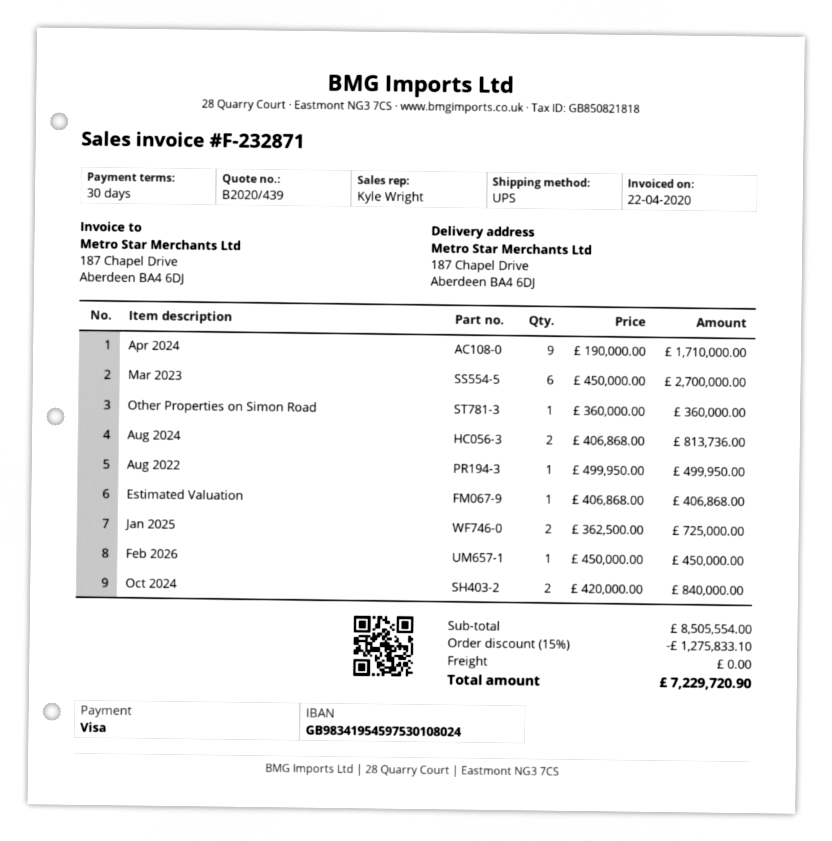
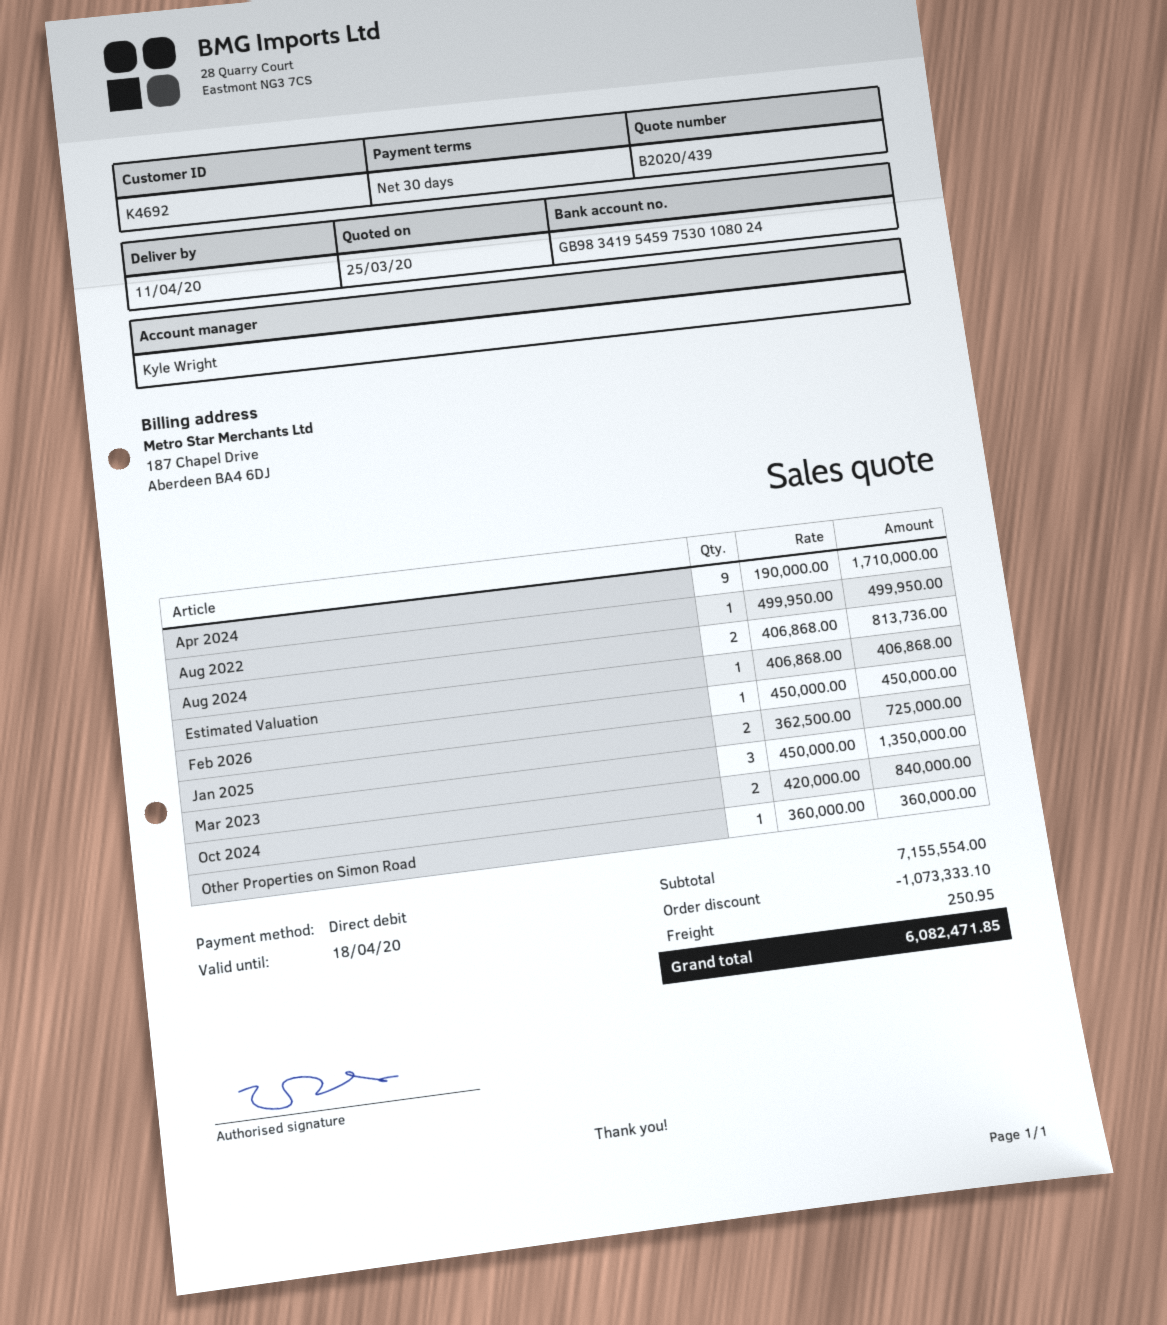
payment method: Visa -> direct debit
Mar 2023: 6 x 450000.00 = 2700000.00 -> 3 x 450000.00 = 1350000.00
subtotal: 8505554.00 -> 7155554.00
discount: 1275833.10 -> 1073333.10
shipping: 0.00 -> 250.95
total: 7229720.90 -> 6082471.85

